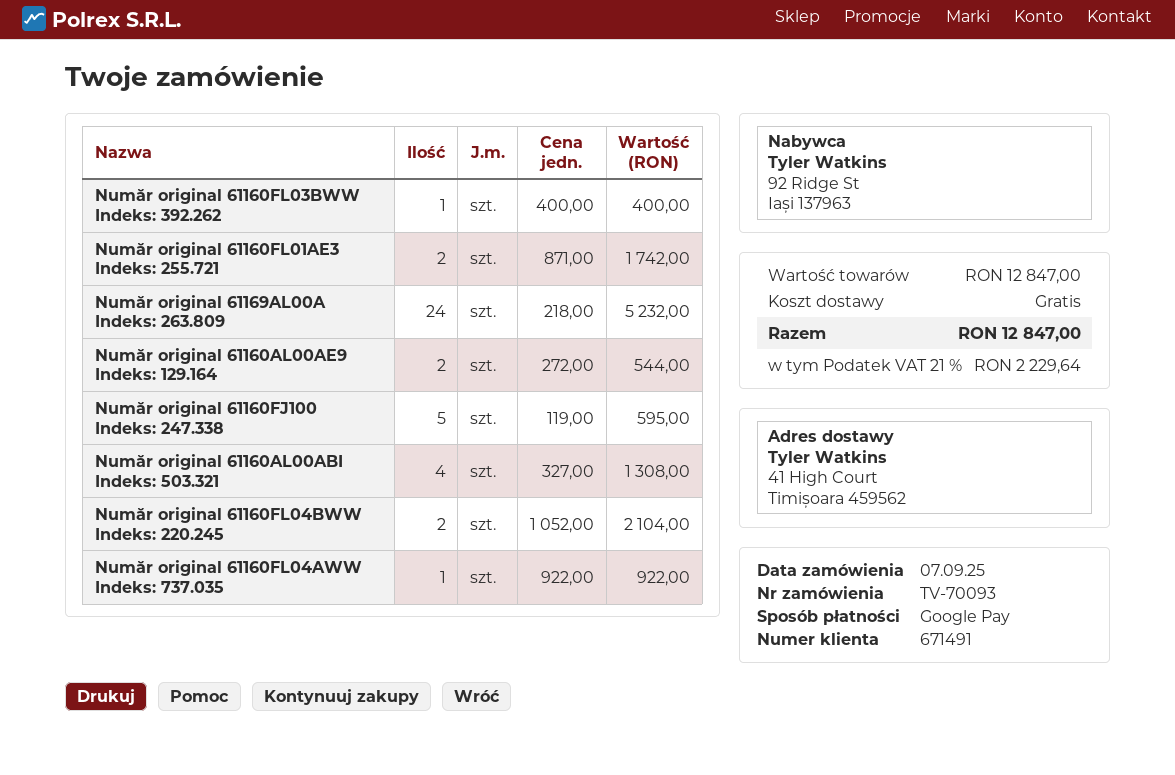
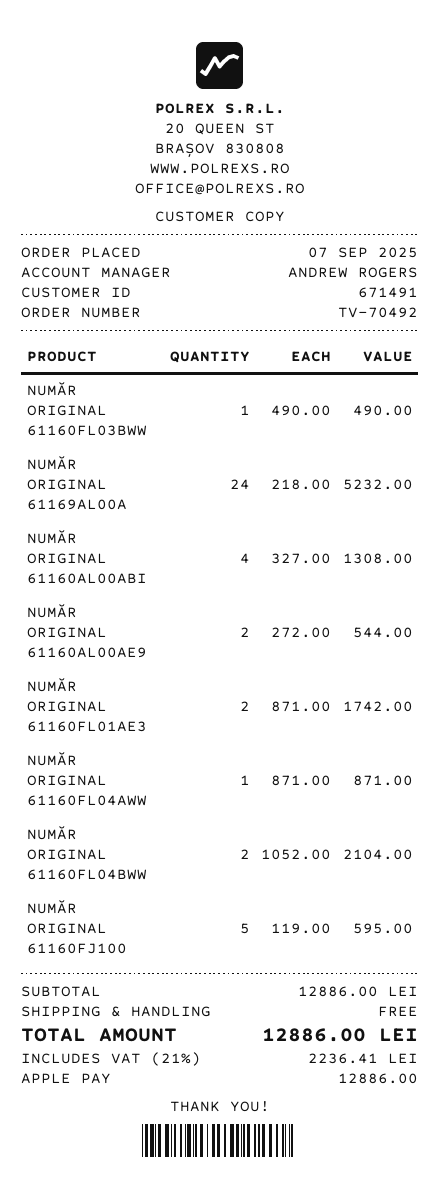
order number: TV-70093 -> TV-70492
payment method: Google Pay -> Apple Pay
Număr original 61160FL03BWW: 1 x 400.00 = 400.00 -> 1 x 490.00 = 490.00
Număr original 61160FL04AWW: 1 x 922.00 = 922.00 -> 1 x 871.00 = 871.00
subtotal: 12847.00 -> 12886.00
tax: 21% = 2229.64 -> 21% = 2236.41
total: 12847.00 -> 12886.00

